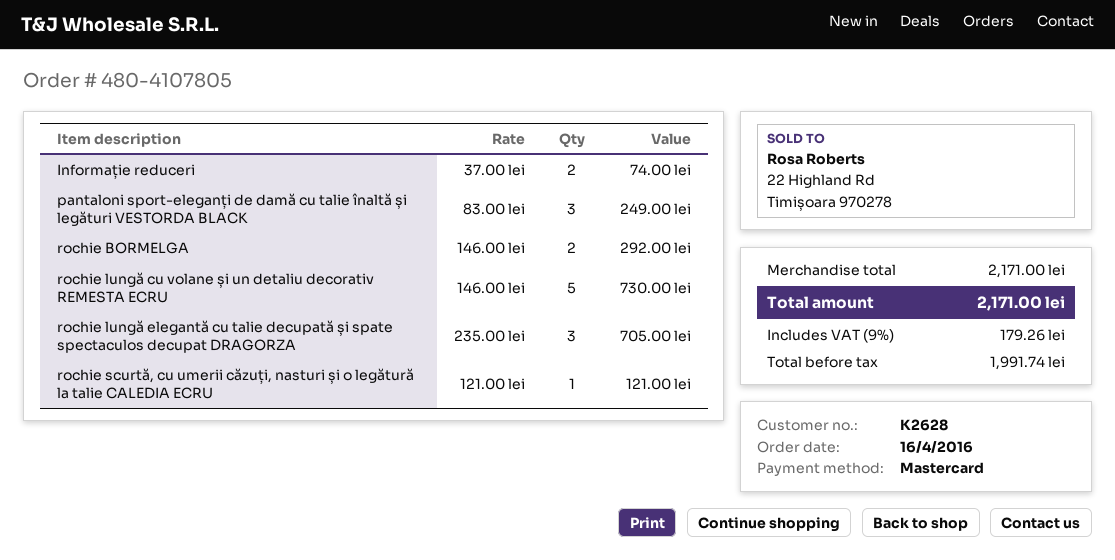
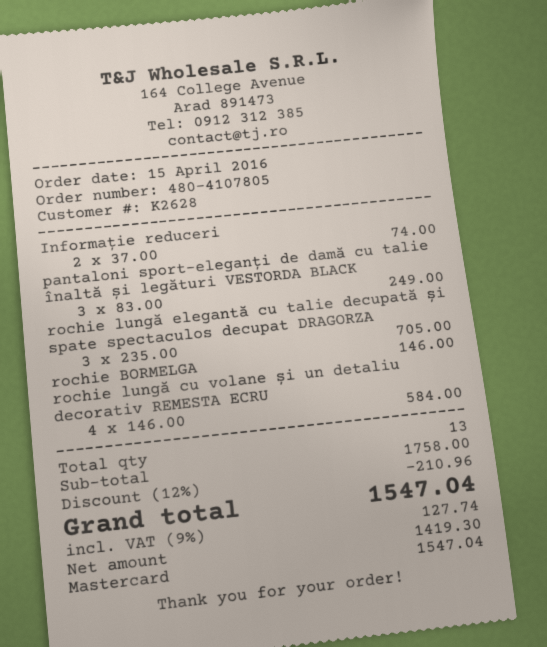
order date: 2016-04-16 -> 2016-04-15
rochie BORMELGA: 2 x 146.00 = 292.00 -> 1 x 146.00 = 146.00
rochie lungă cu volane și un detaliu decorativ REMESTA ECRU: 5 x 146.00 = 730.00 -> 4 x 146.00 = 584.00
rochie scurtă, cu umerii căzuți, nasturi și o legătură la talie CALEDIA ECRU: 1 x 121.00 = 121.00 -> none
subtotal: 2171.00 -> 1758.00
discount: none -> 12% = 210.96
net: 1991.74 -> 1419.30
tax: 9% = 179.26 -> 9% = 127.74
total: 2171.00 -> 1547.04

